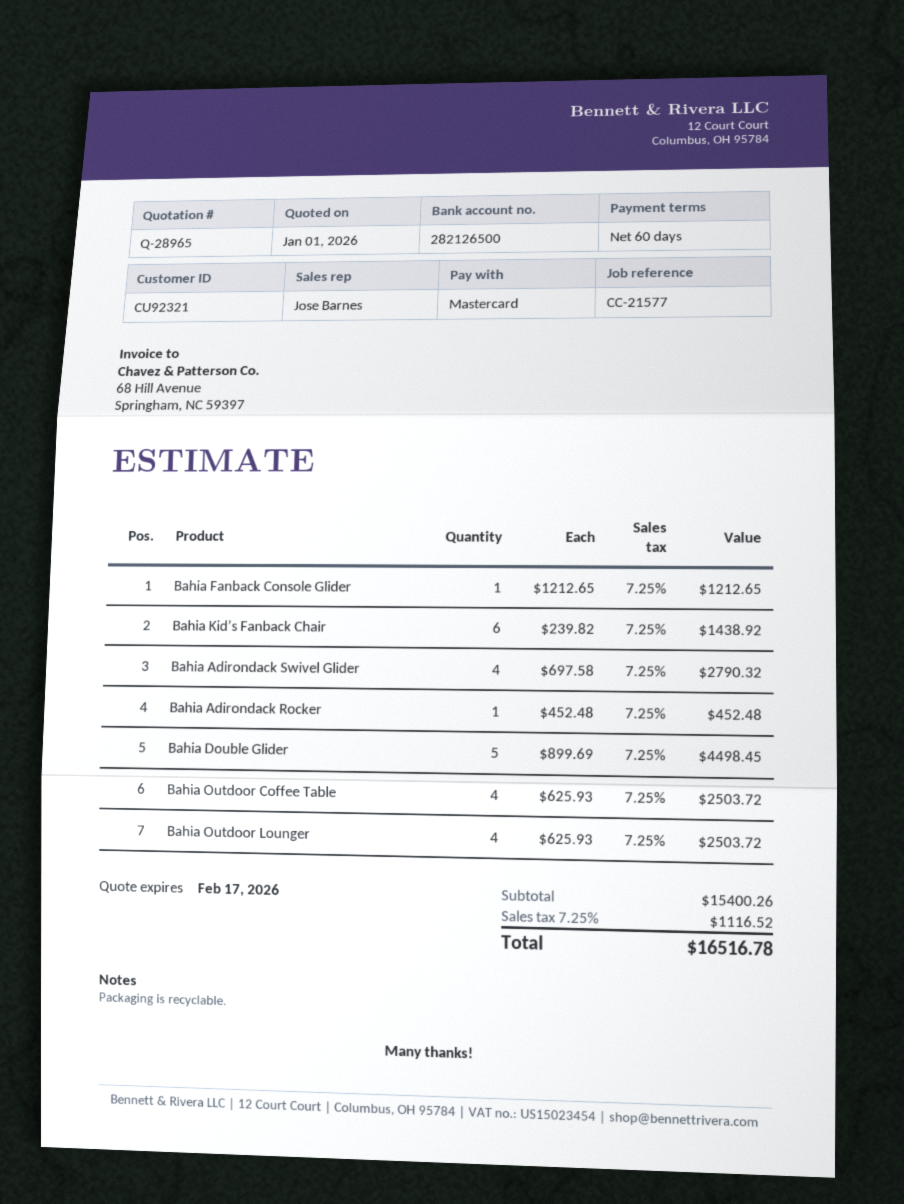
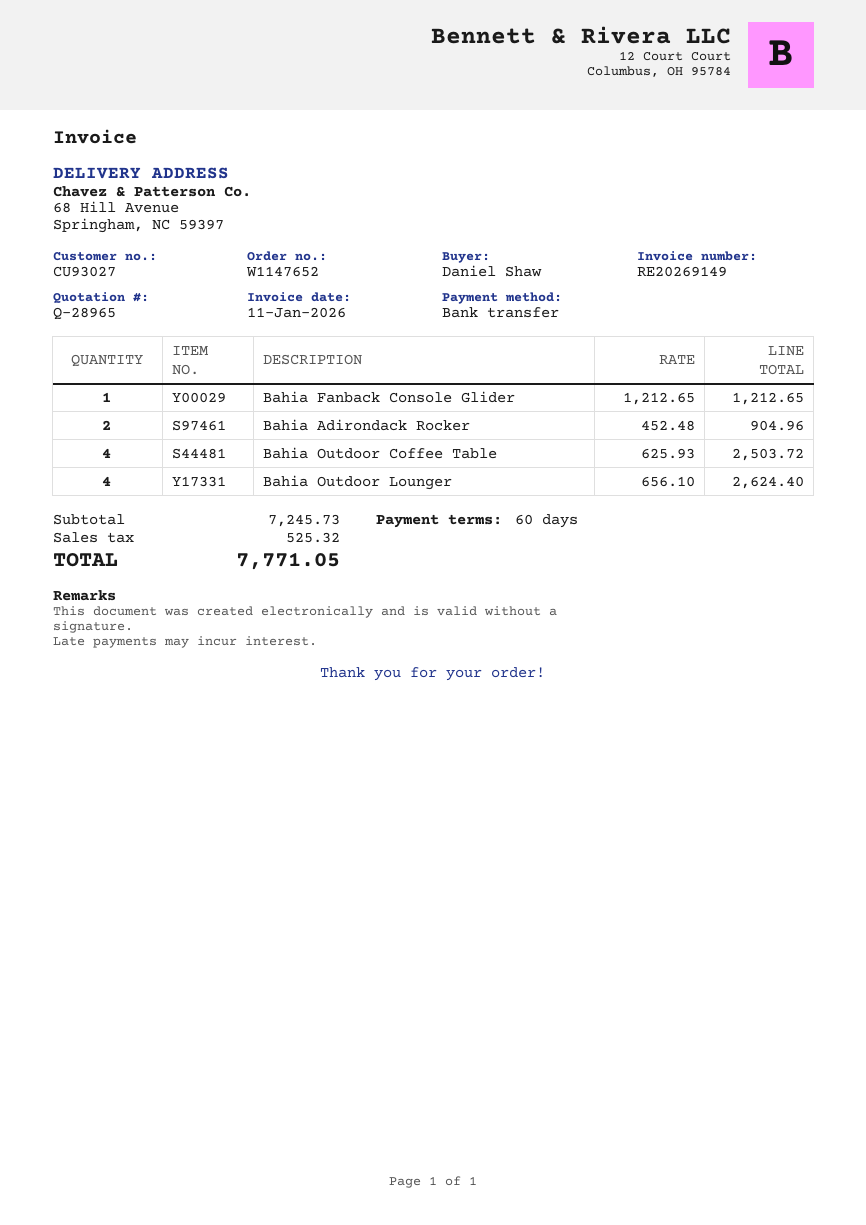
customer number: CU92321 -> CU93027
payment method: Mastercard -> bank transfer
Bahia Kid’s Fanback Chair: 6 x 239.82 = 1438.92 -> none
Bahia Adirondack Swivel Glider: 4 x 697.58 = 2790.32 -> none
Bahia Adirondack Rocker: 1 x 452.48 = 452.48 -> 2 x 452.48 = 904.96
Bahia Double Glider: 5 x 899.69 = 4498.45 -> none
Bahia Outdoor Lounger: 4 x 625.93 = 2503.72 -> 4 x 656.10 = 2624.40
subtotal: 15400.26 -> 7245.73
tax: 1116.52 -> 525.32
total: 16516.78 -> 7771.05

